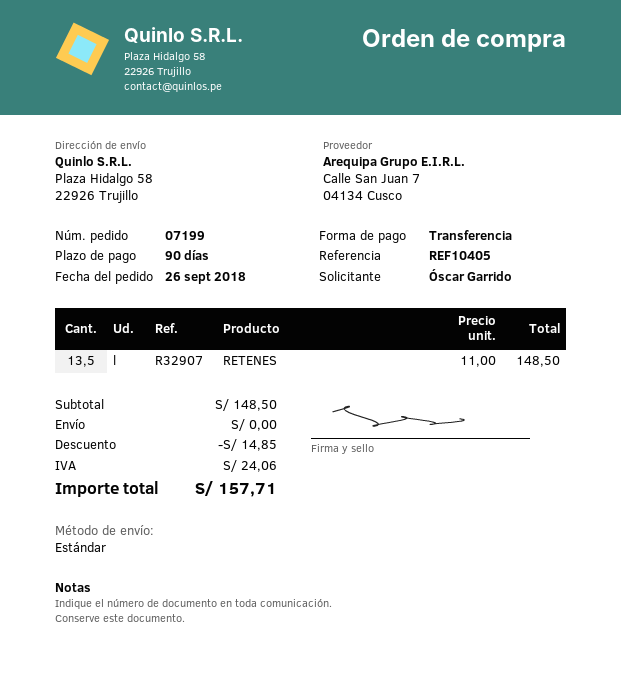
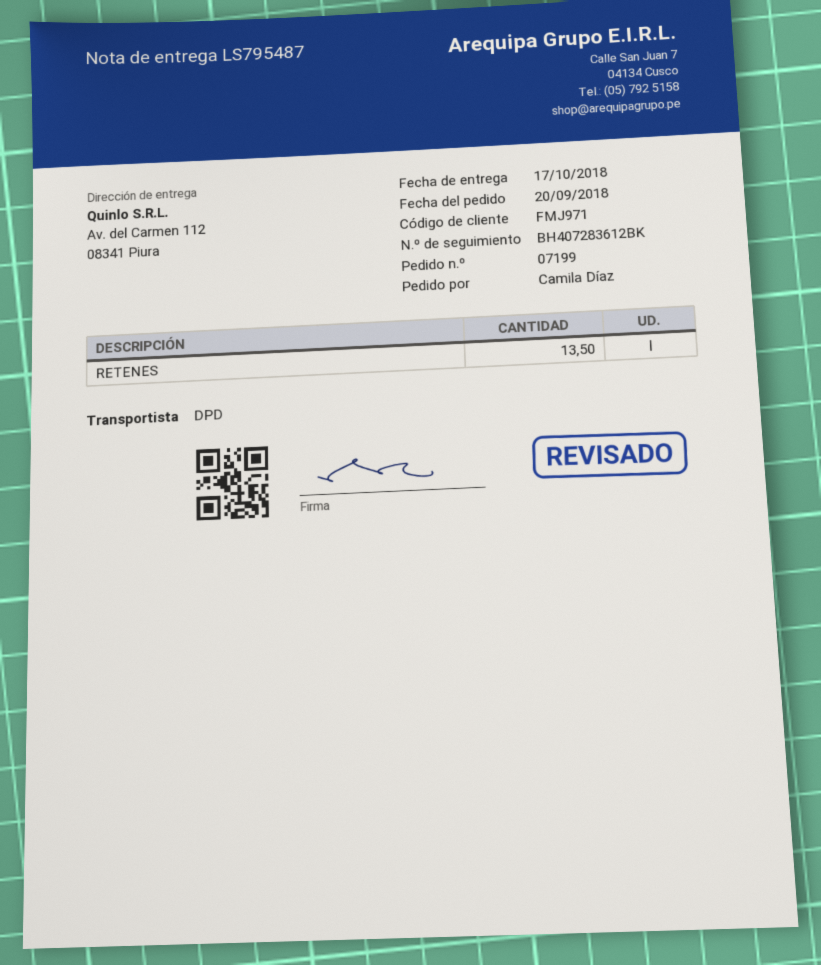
order date: 2018-09-26 -> 2018-09-20
ordered by: Óscar Garrido -> Camila Díaz
shipping method: standard -> DPD
ship to: Plaza Hidalgo 58, 22926 Trujillo -> Av. del Carmen 112, 08341 Piura

